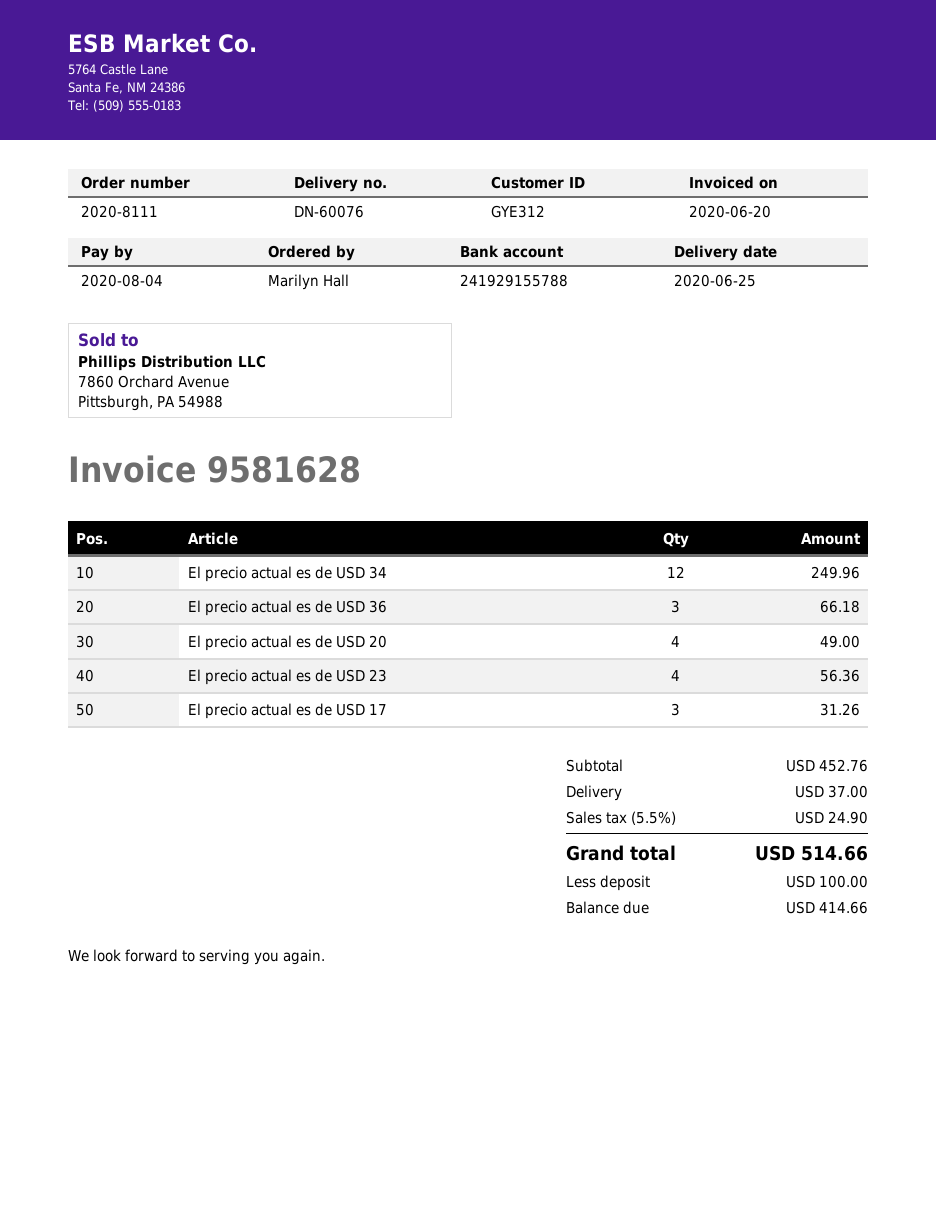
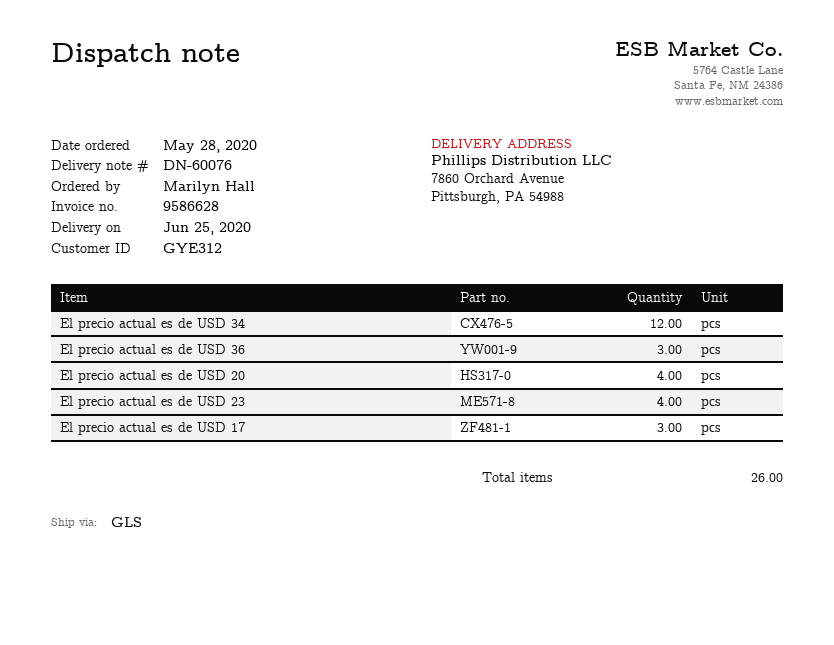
invoice number: 9581628 -> 9586628

